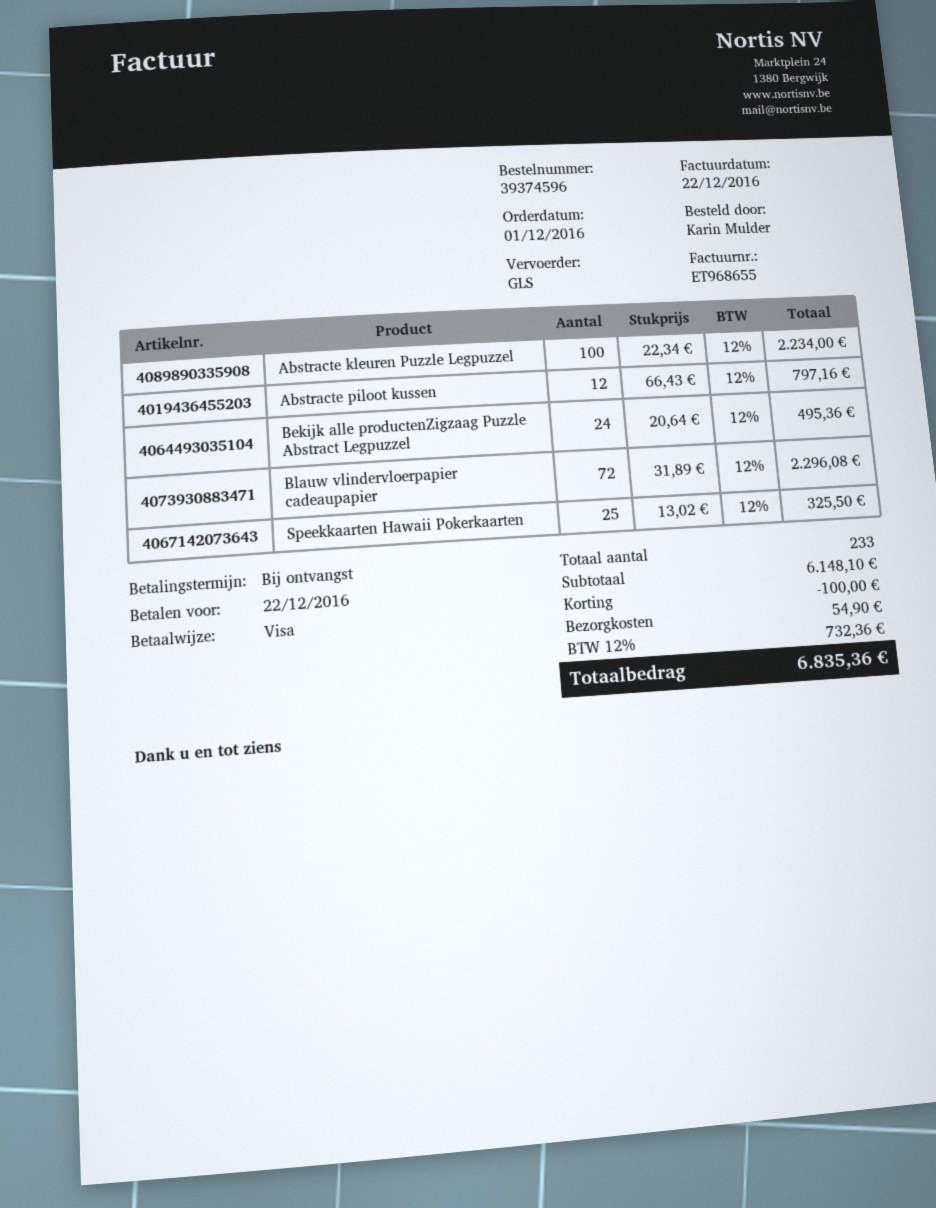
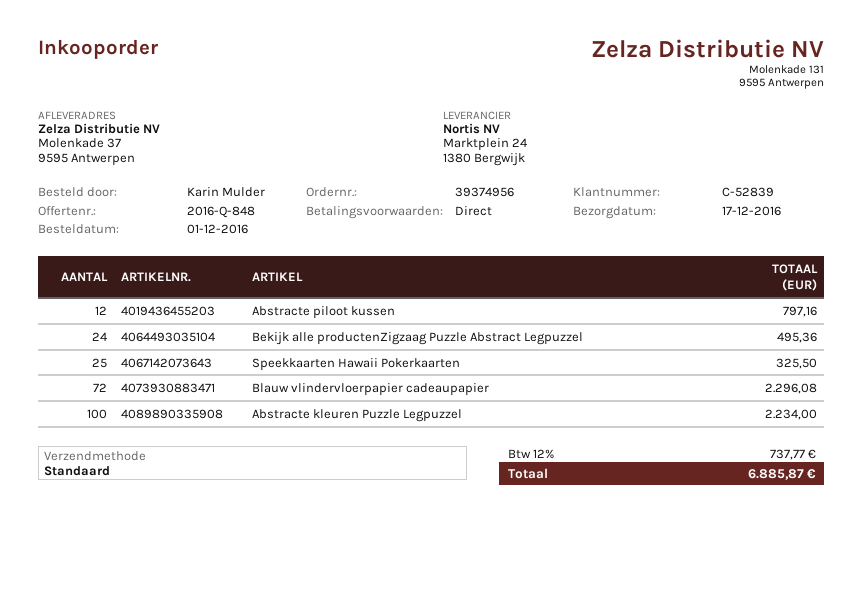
order number: 39374596 -> 39374956
shipping method: GLS -> standard
discount: 100.00 -> none
shipping: 54.90 -> none
tax: 12% = 732.36 -> 12% = 737.77
total: 6835.36 -> 6885.87

